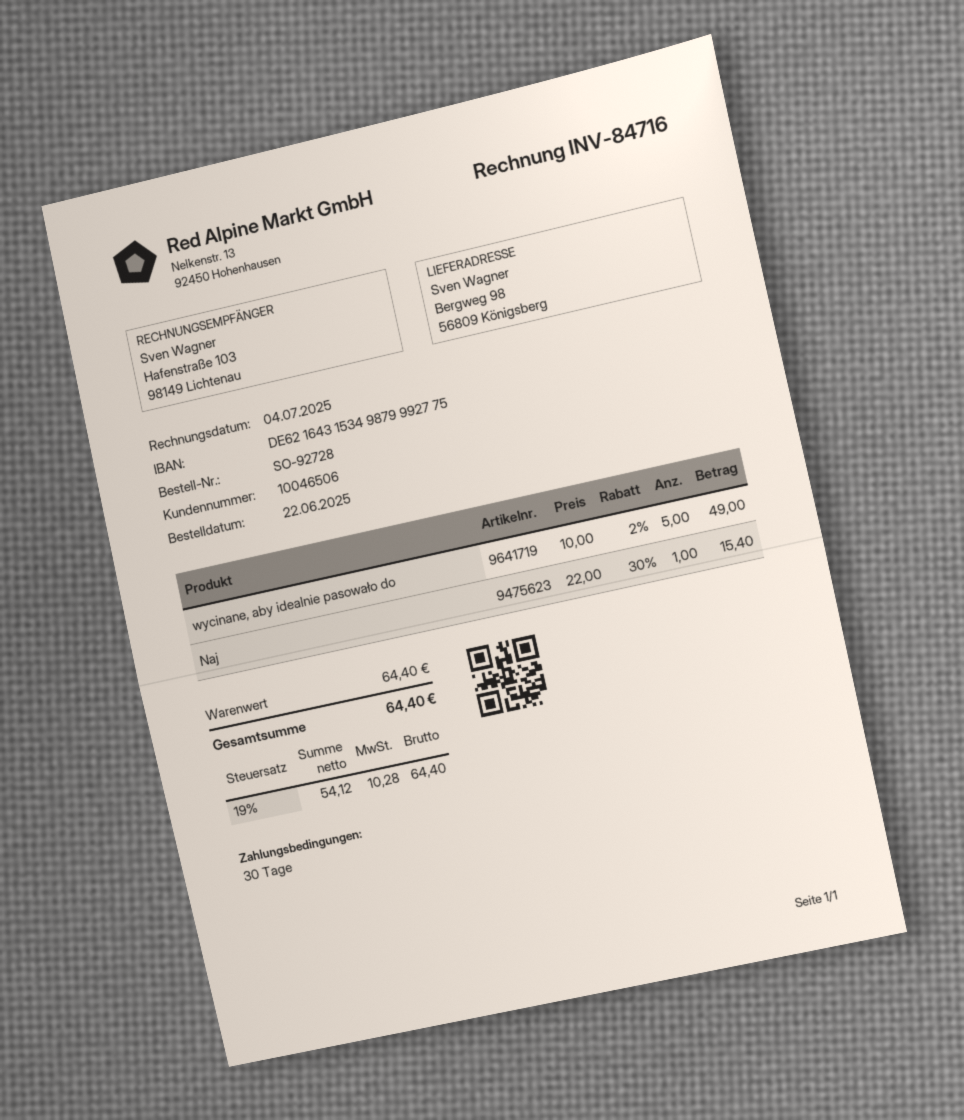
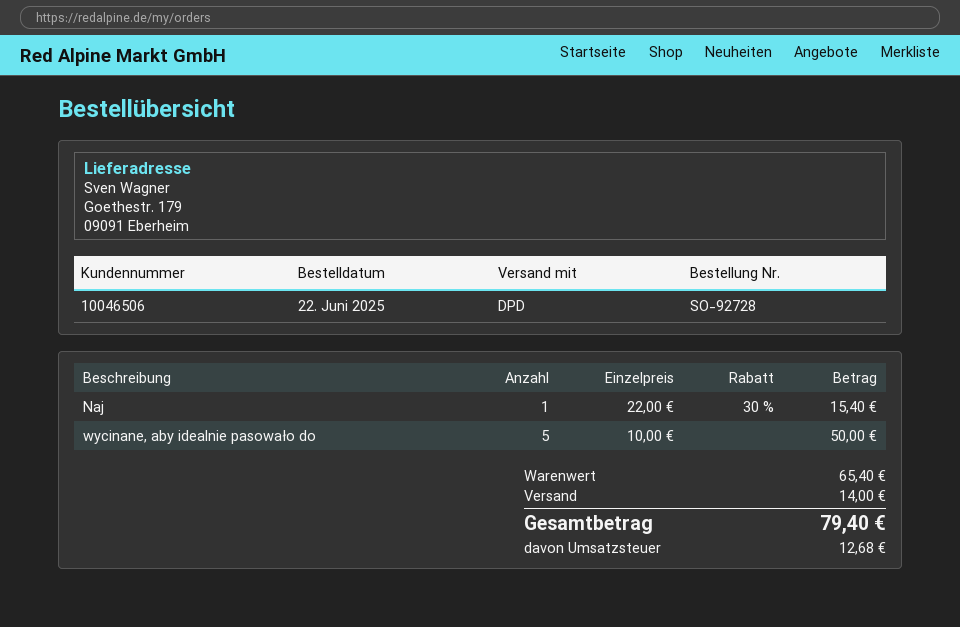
ship to: Bergweg 98, 56809 Königsberg -> Goethestr. 179, 09091 Eberheim
wycinane, aby idealnie pasowało do: 5 x 10.00 - 2% = 49.00 -> 5 x 10.00 = 50.00
subtotal: 64.40 -> 65.40
shipping: none -> 14.00
tax: 10.28 -> 12.68
total: 64.40 -> 79.40

